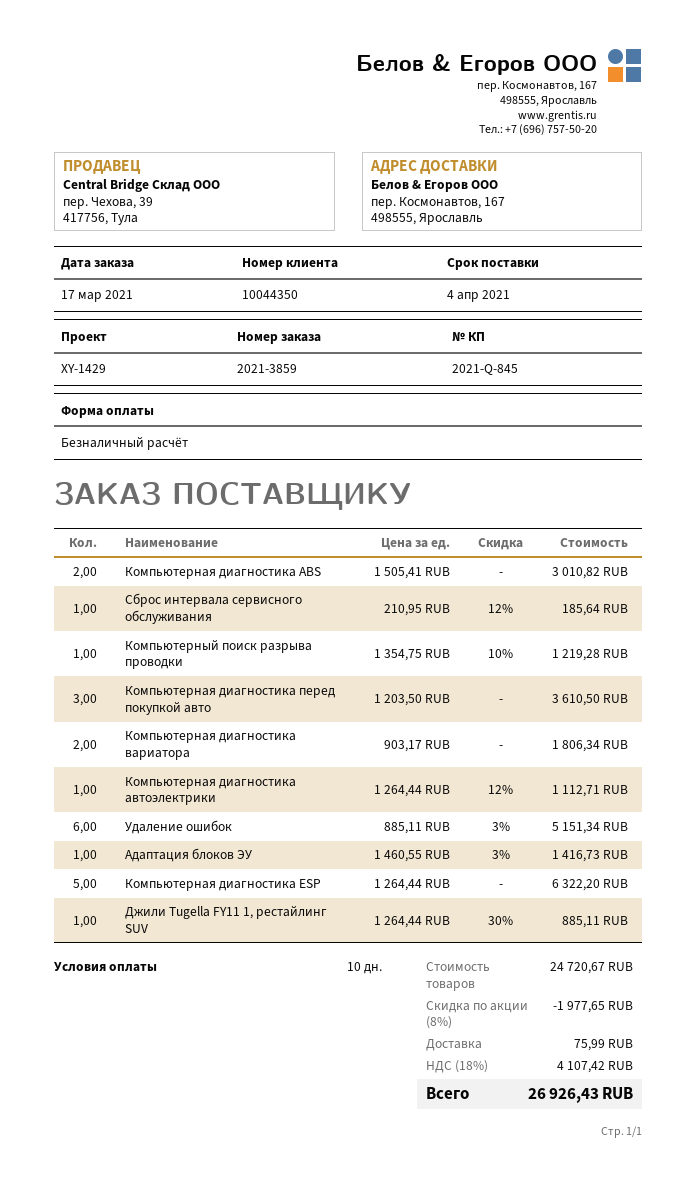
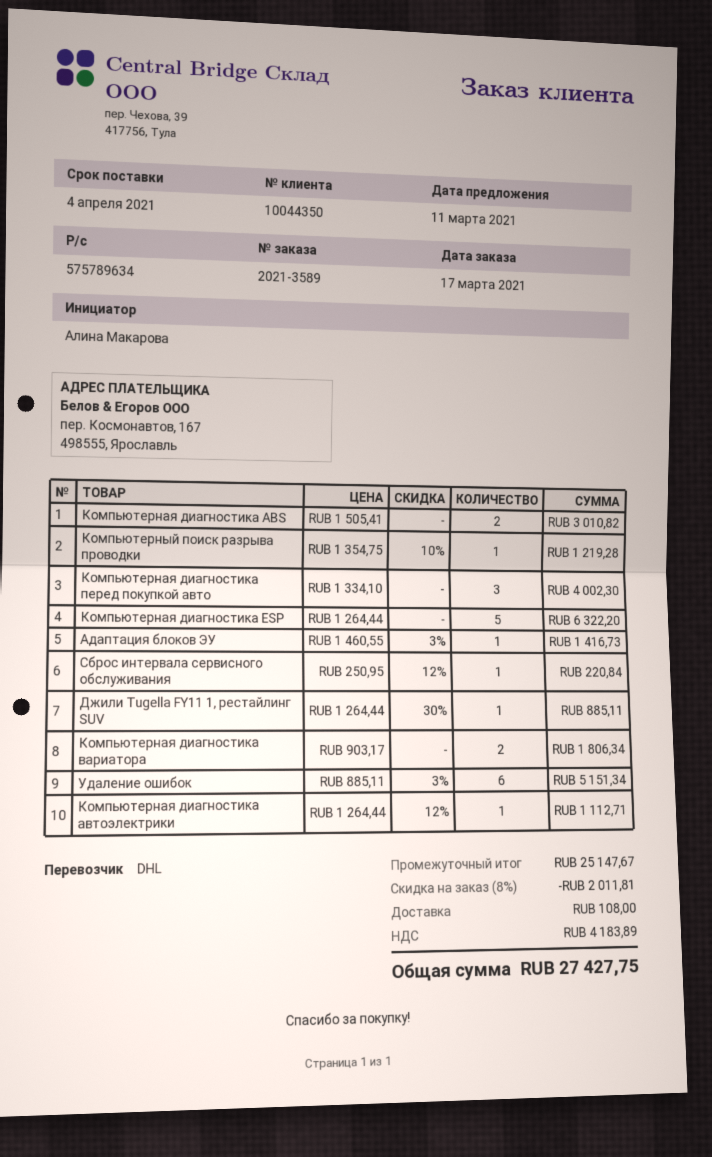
order number: 2021-3859 -> 2021-3589
Сброс интервала сервисного обслуживания: 1 x 210.95 - 12% = 185.64 -> 1 x 250.95 - 12% = 220.84
Компьютерная диагностика перед покупкой авто: 3 x 1203.50 = 3610.50 -> 3 x 1334.10 = 4002.30
subtotal: 24720.67 -> 25147.67
discount: 8% = 1977.65 -> 8% = 2011.81
shipping: 75.99 -> 108.00
tax: 4107.42 -> 4183.89
total: 26926.43 -> 27427.75

